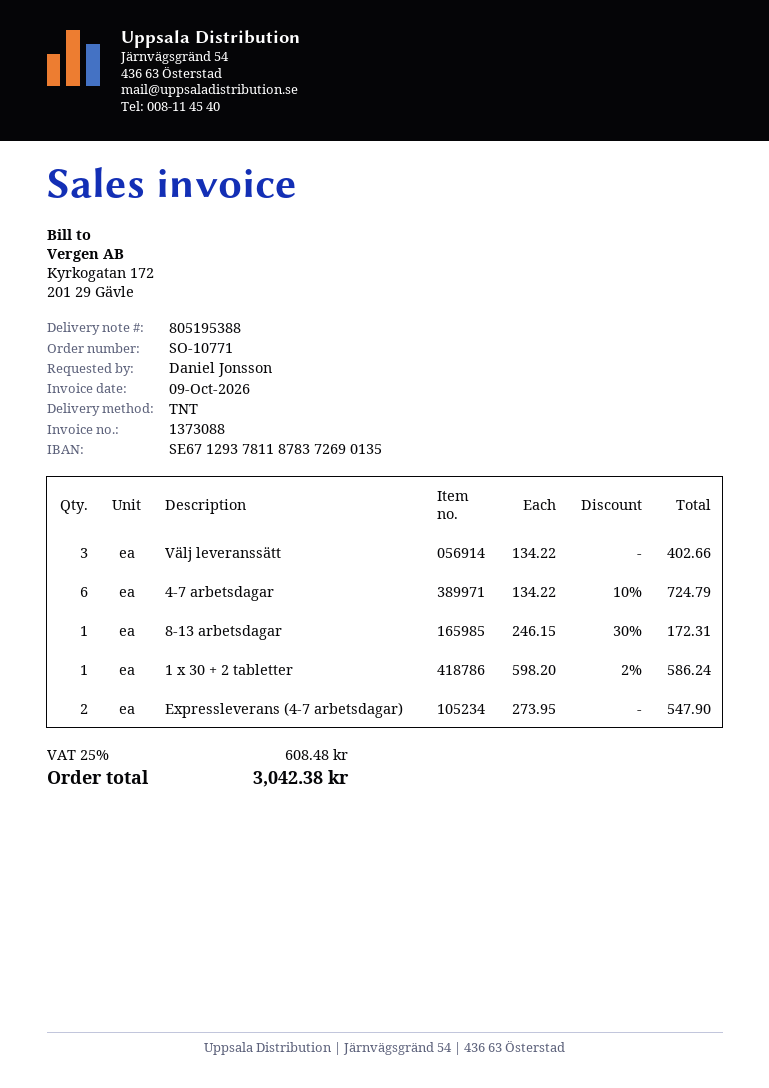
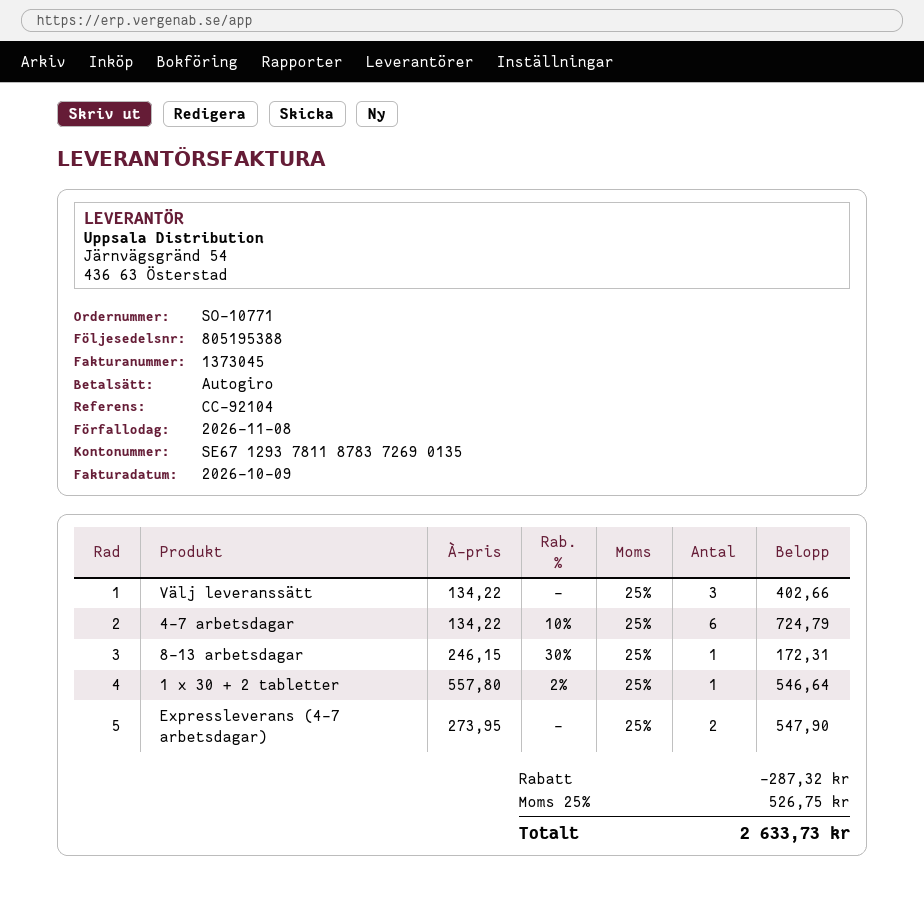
invoice number: 1373088 -> 1373045
1 x 30 + 2 tabletter: 1 x 598.20 - 2% = 586.24 -> 1 x 557.80 - 2% = 546.64
discount: none -> 287.32
tax: 25% = 608.48 -> 25% = 526.75
total: 3042.38 -> 2633.73

